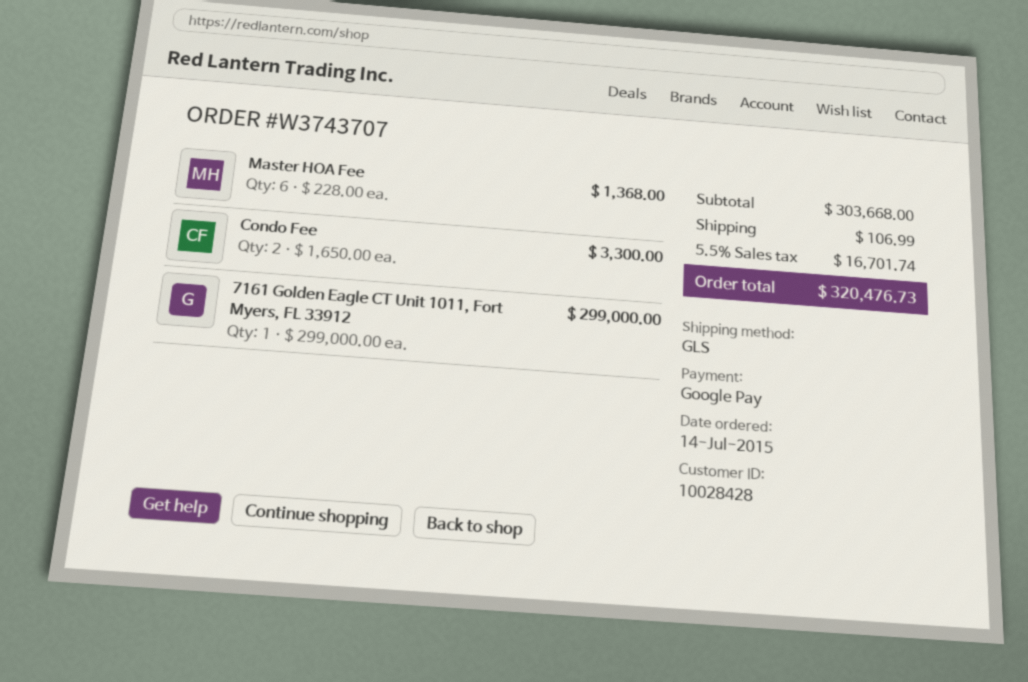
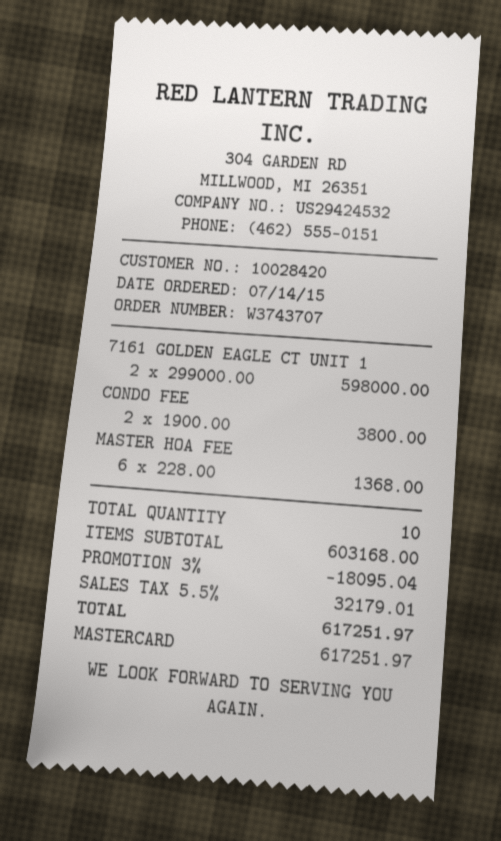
customer number: 10028428 -> 10028420
payment method: Google Pay -> Mastercard
Condo Fee: 2 x 1650.00 = 3300.00 -> 2 x 1900.00 = 3800.00
7161 Golden Eagle CT Unit 1011, Fort Myers, FL 33912: 1 x 299000.00 = 299000.00 -> 2 x 299000.00 = 598000.00
subtotal: 303668.00 -> 603168.00
discount: none -> 3% = 18095.04
shipping: 106.99 -> none
tax: 5.5% = 16701.74 -> 5.5% = 32179.01
total: 320476.73 -> 617251.97

